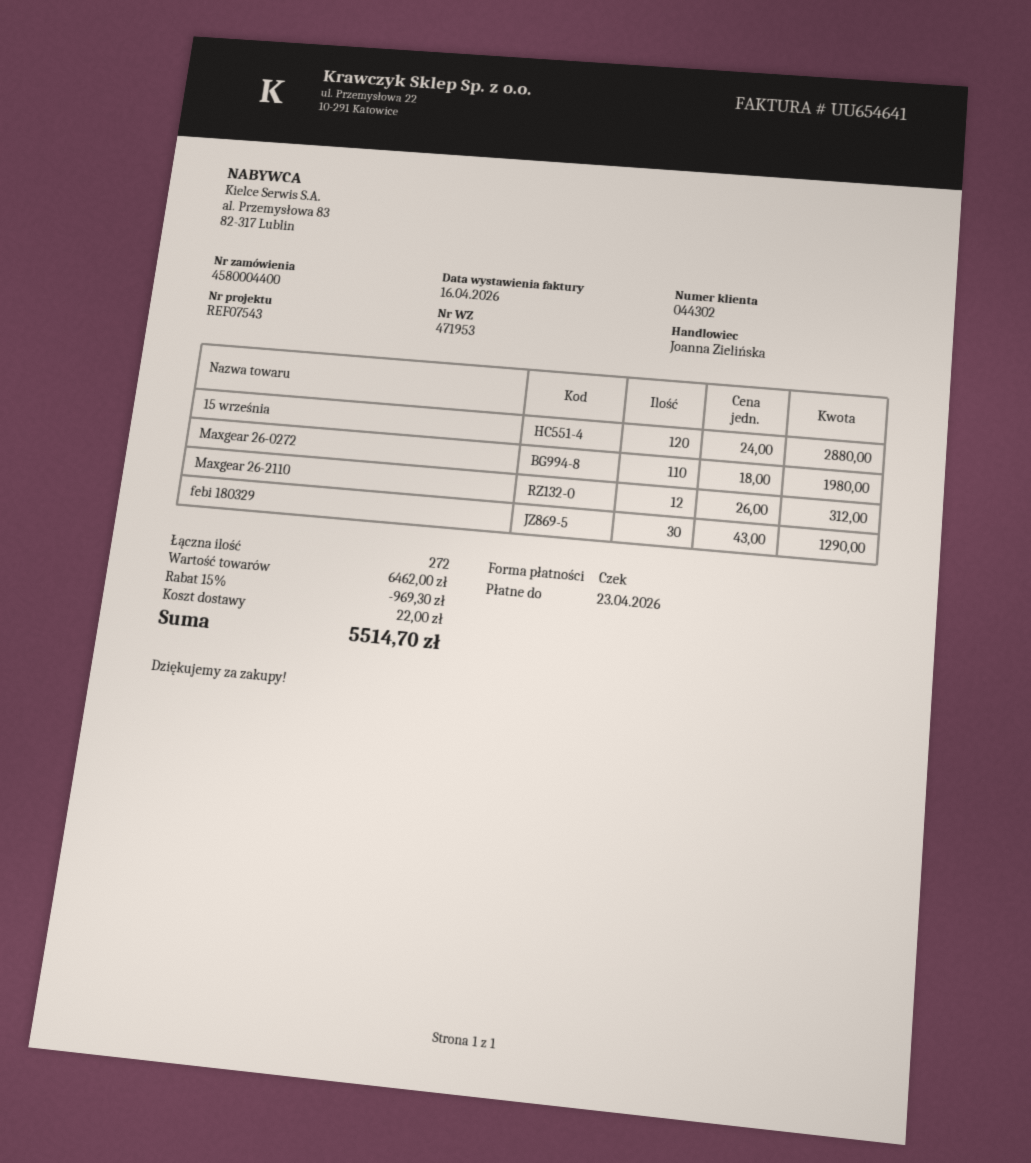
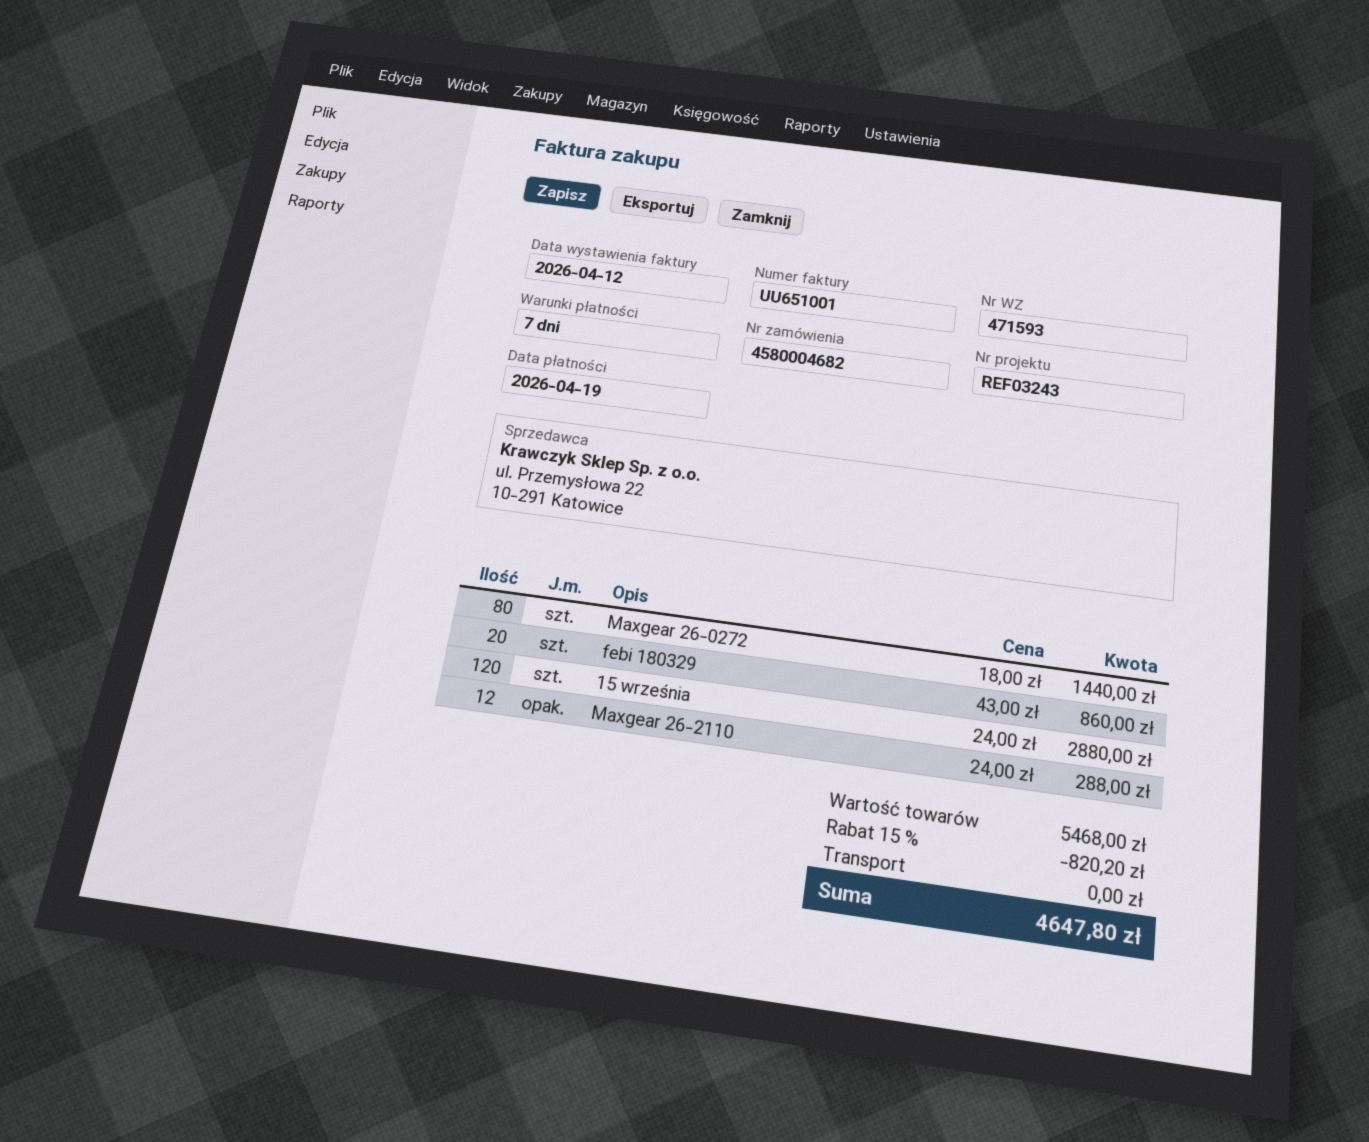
order number: 4580004400 -> 4580004682
delivery note number: 471953 -> 471593
invoice number: UU654641 -> UU651001
invoice date: 2026-04-16 -> 2026-04-12
due date: 2026-04-23 -> 2026-04-19
reference: REF07543 -> REF03243
Maxgear 26-0272: 110 x 18.00 = 1980.00 -> 80 x 18.00 = 1440.00
Maxgear 26-2110: 12 x 26.00 = 312.00 -> 12 x 24.00 = 288.00
febi 180329: 30 x 43.00 = 1290.00 -> 20 x 43.00 = 860.00
subtotal: 6462.00 -> 5468.00
discount: 15% = 969.30 -> 15% = 820.20
shipping: 22.00 -> 0.00
total: 5514.70 -> 4647.80

